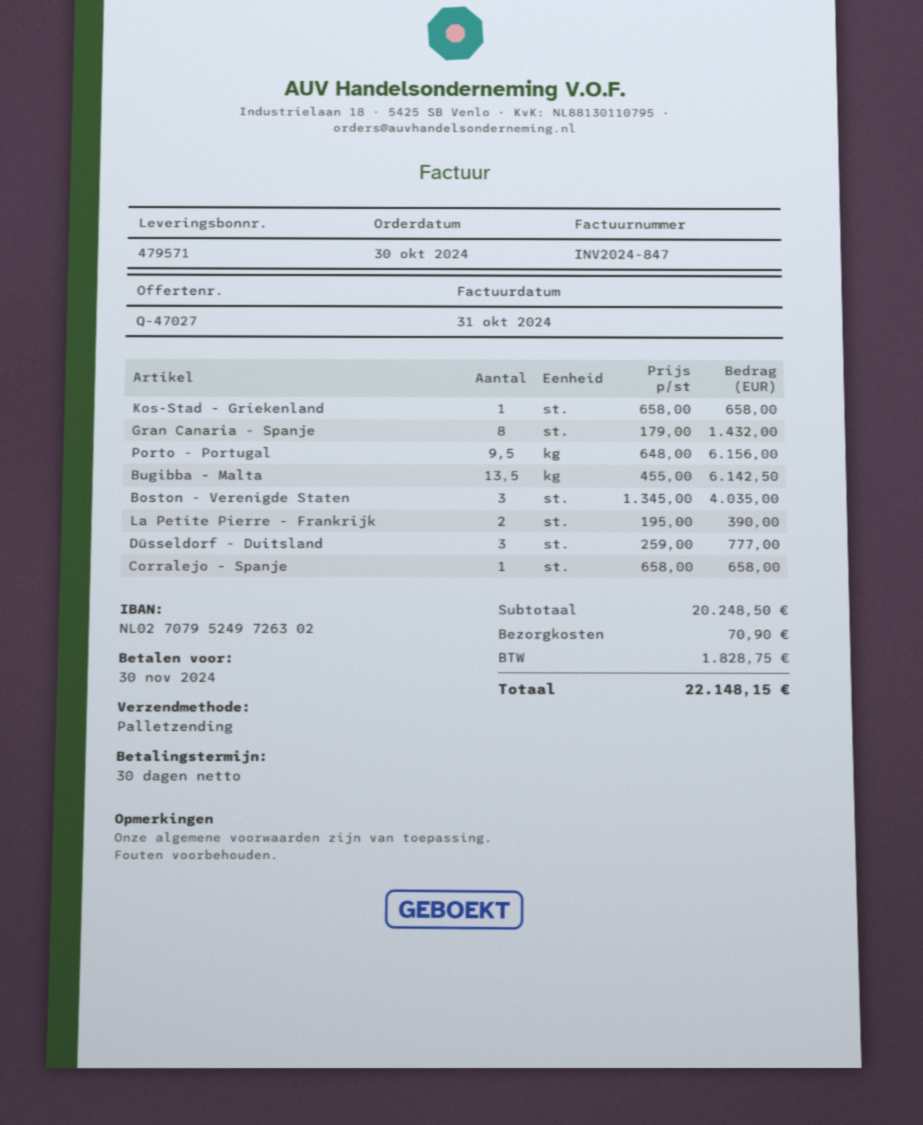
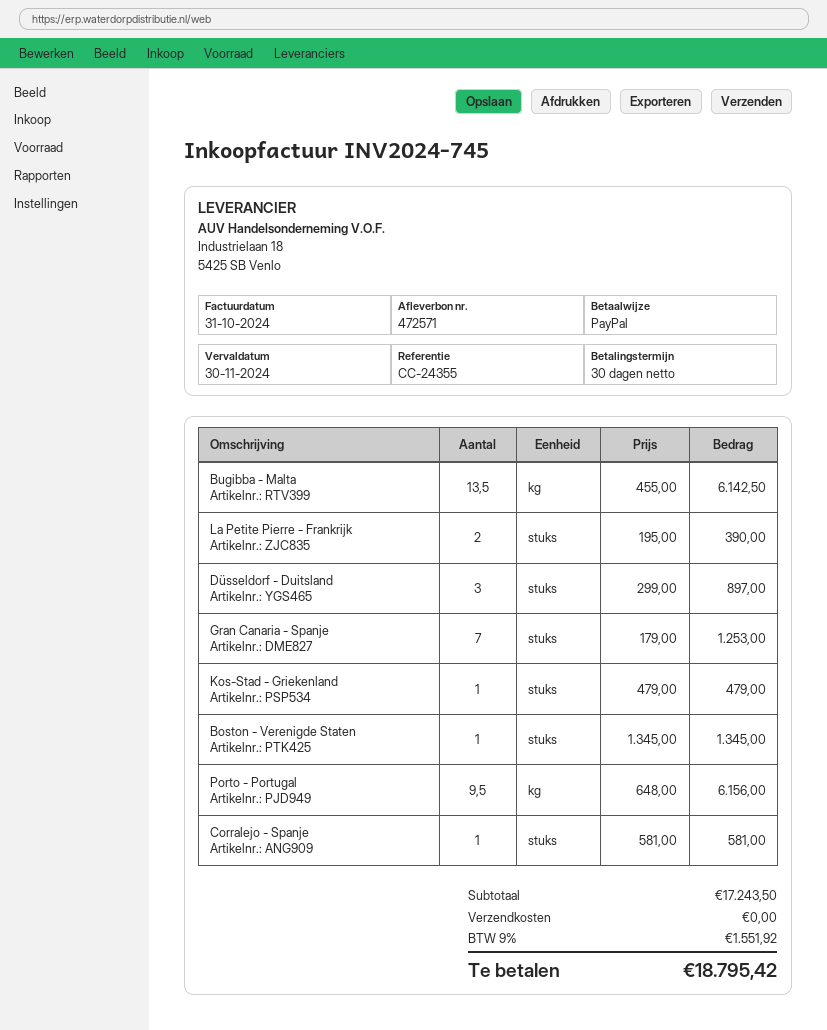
delivery note number: 479571 -> 472571
invoice number: INV2024-847 -> INV2024-745
Kos-Stad - Griekenland: 1 x 658.00 = 658.00 -> 1 x 479.00 = 479.00
Gran Canaria - Spanje: 8 x 179.00 = 1432.00 -> 7 x 179.00 = 1253.00
Boston - Verenigde Staten: 3 x 1345.00 = 4035.00 -> 1 x 1345.00 = 1345.00
Düsseldorf - Duitsland: 3 x 259.00 = 777.00 -> 3 x 299.00 = 897.00
Corralejo - Spanje: 1 x 658.00 = 658.00 -> 1 x 581.00 = 581.00
subtotal: 20248.50 -> 17243.50
shipping: 70.90 -> 0.00
tax: 1828.75 -> 1551.92
total: 22148.15 -> 18795.42

